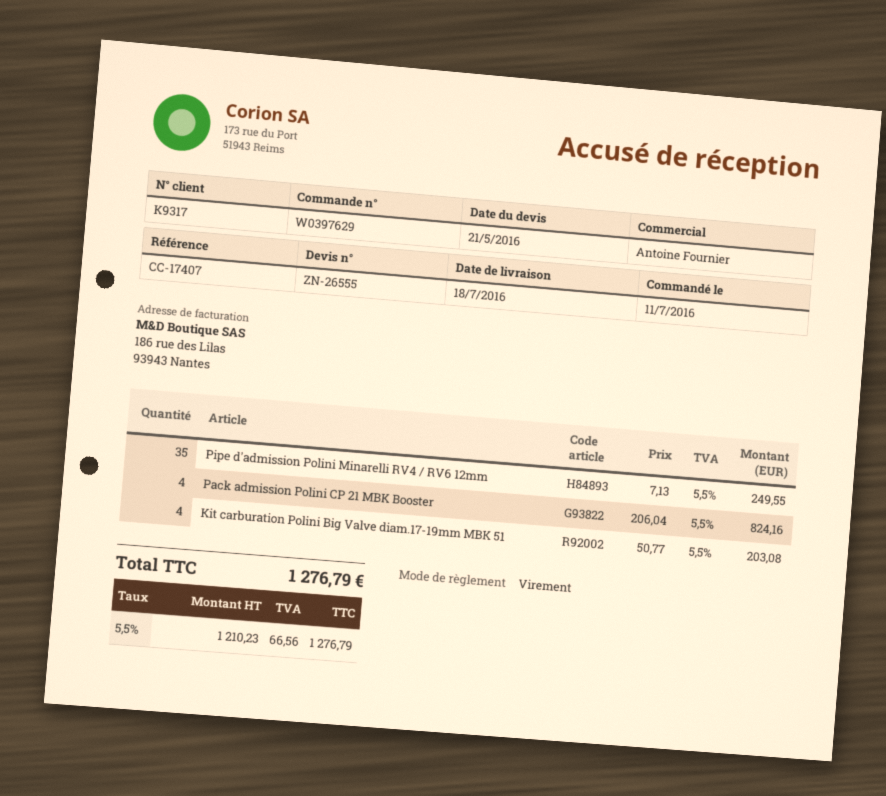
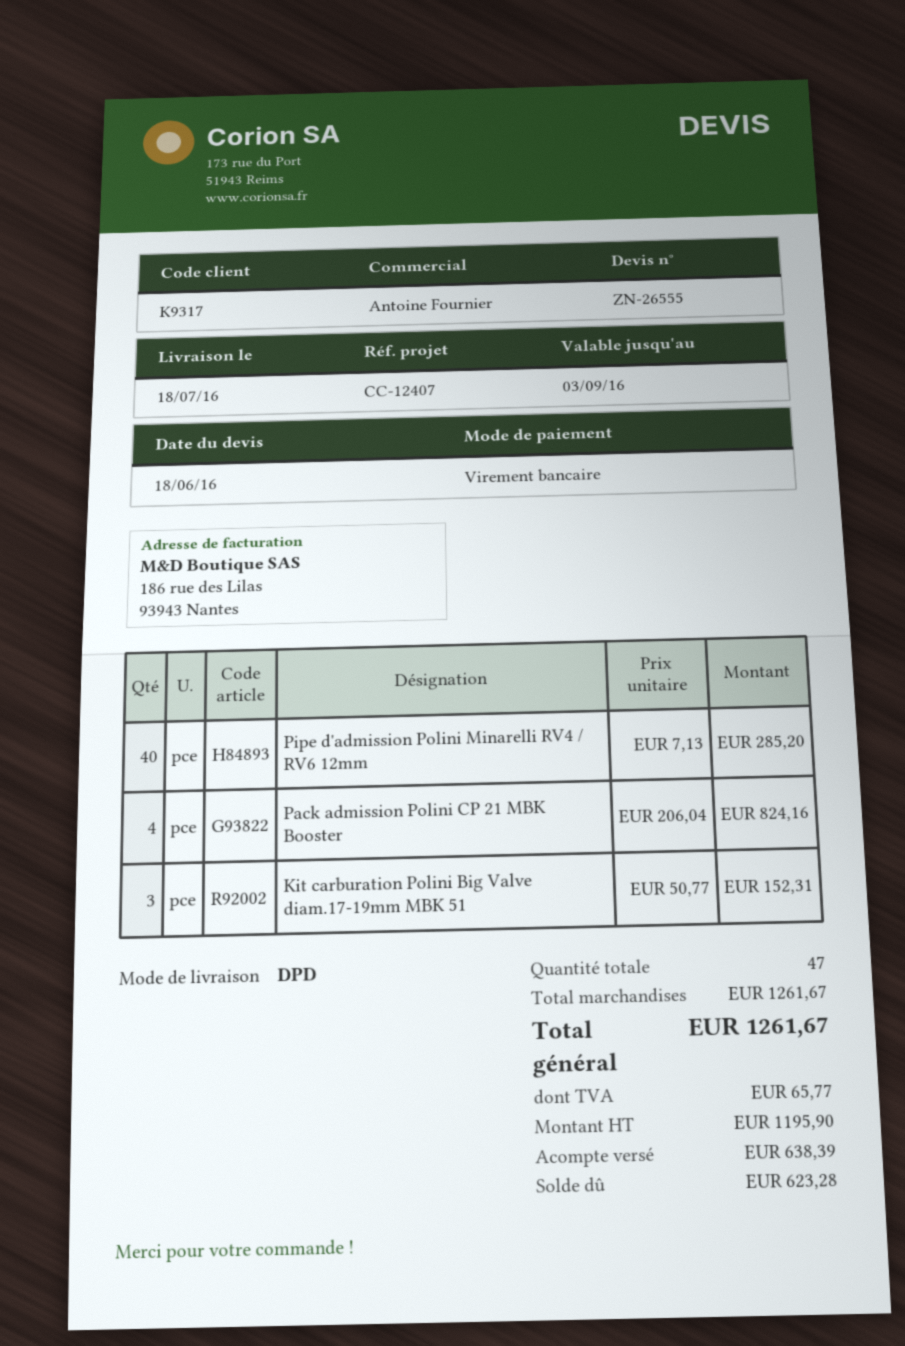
quote date: 2016-05-21 -> 2016-06-18
reference: CC-17407 -> CC-12407
Pipe d'admission Polini Minarelli RV4 / RV6 12mm: 35 x 7.13 = 249.55 -> 40 x 7.13 = 285.20
Kit carburation Polini Big Valve diam.17-19mm MBK 51: 4 x 50.77 = 203.08 -> 3 x 50.77 = 152.31
net: 1210.23 -> 1195.90
tax: 66.56 -> 65.77
total: 1276.79 -> 1261.67

